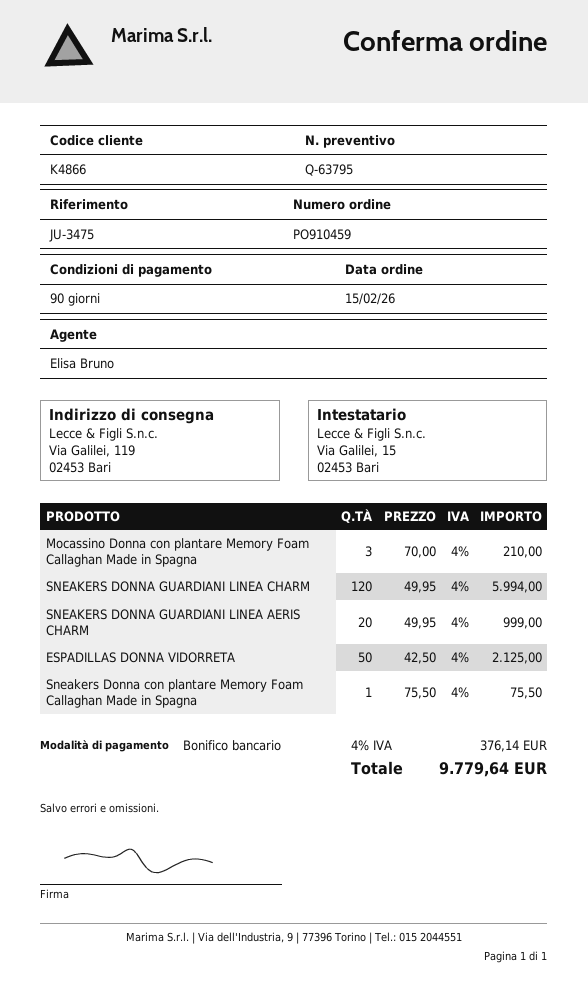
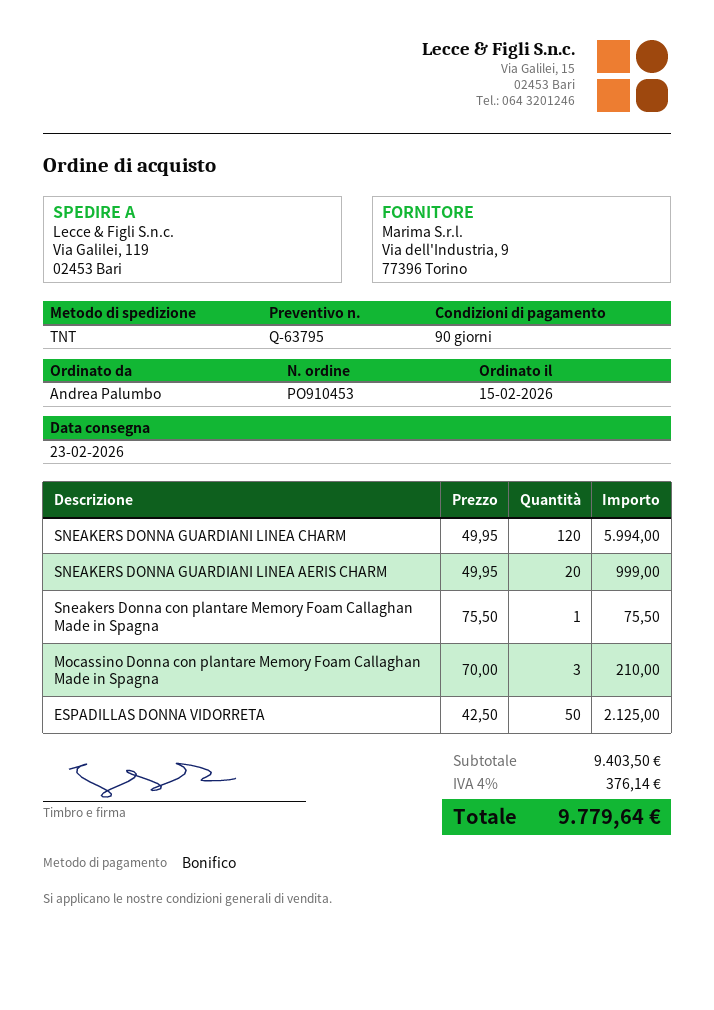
order number: PO910459 -> PO910453

